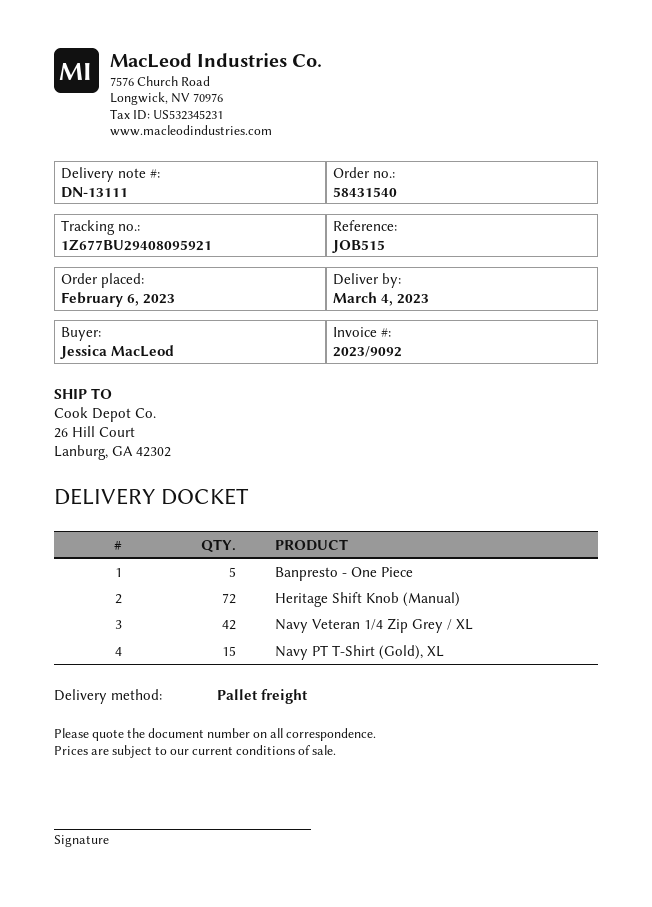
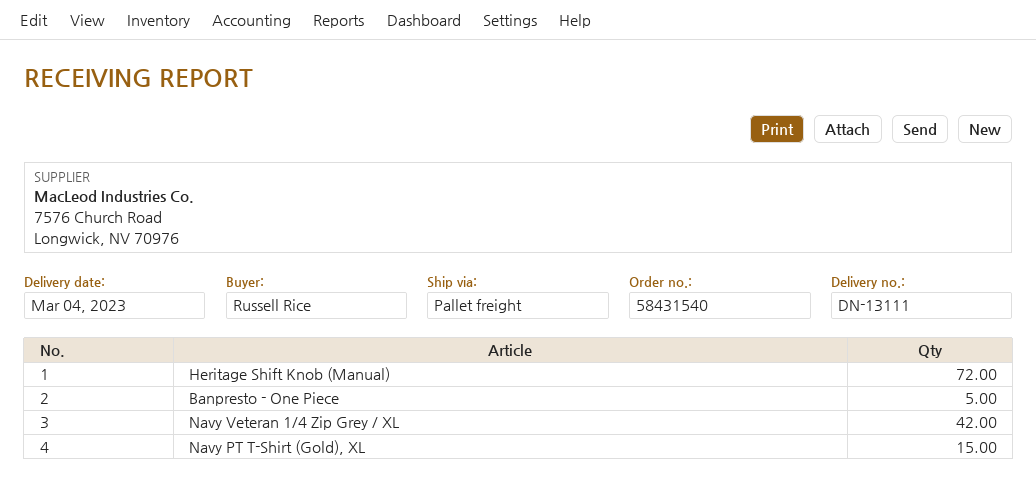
ordered by: Jessica MacLeod -> Russell Rice

